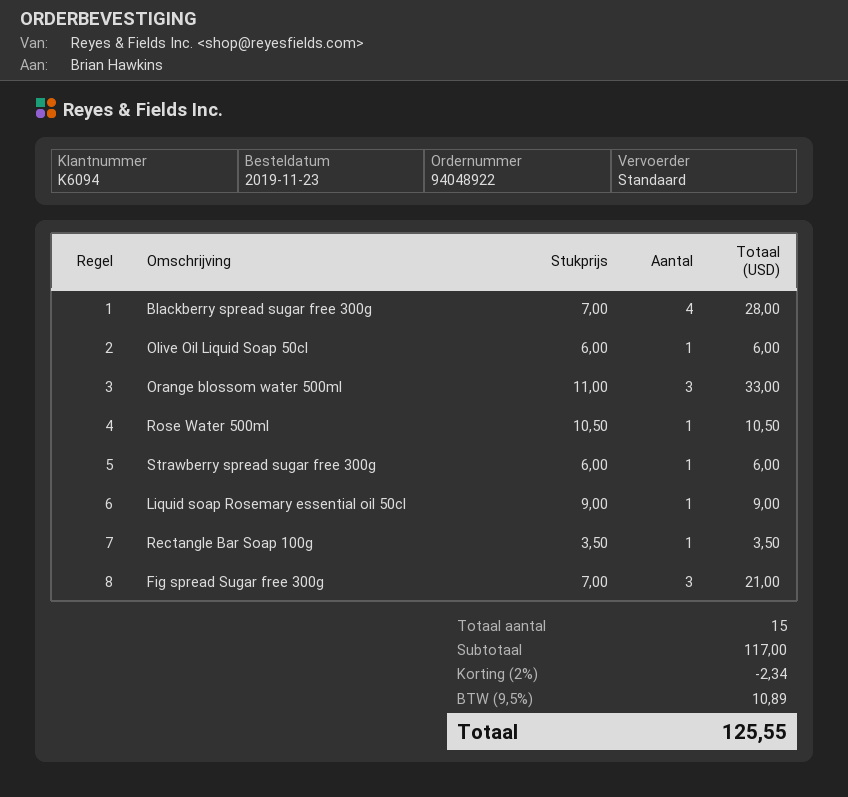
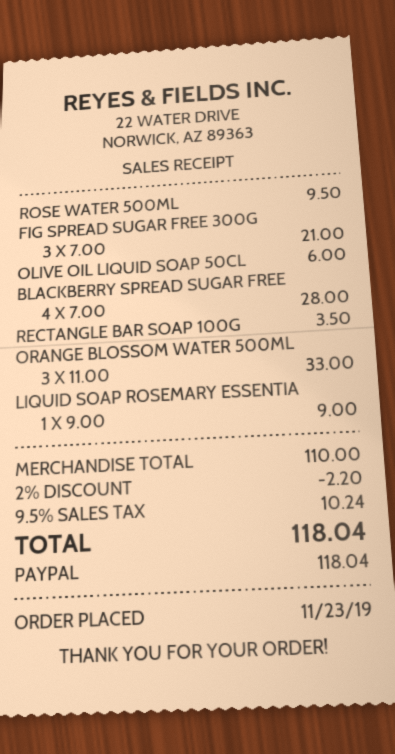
Rose Water 500ml: 1 x 10.50 = 10.50 -> 1 x 9.50 = 9.50
Strawberry spread sugar free 300g: 1 x 6.00 = 6.00 -> none
subtotal: 117.00 -> 110.00
discount: 2% = 2.34 -> 2% = 2.20
tax: 9.5% = 10.89 -> 9.5% = 10.24
total: 125.55 -> 118.04

